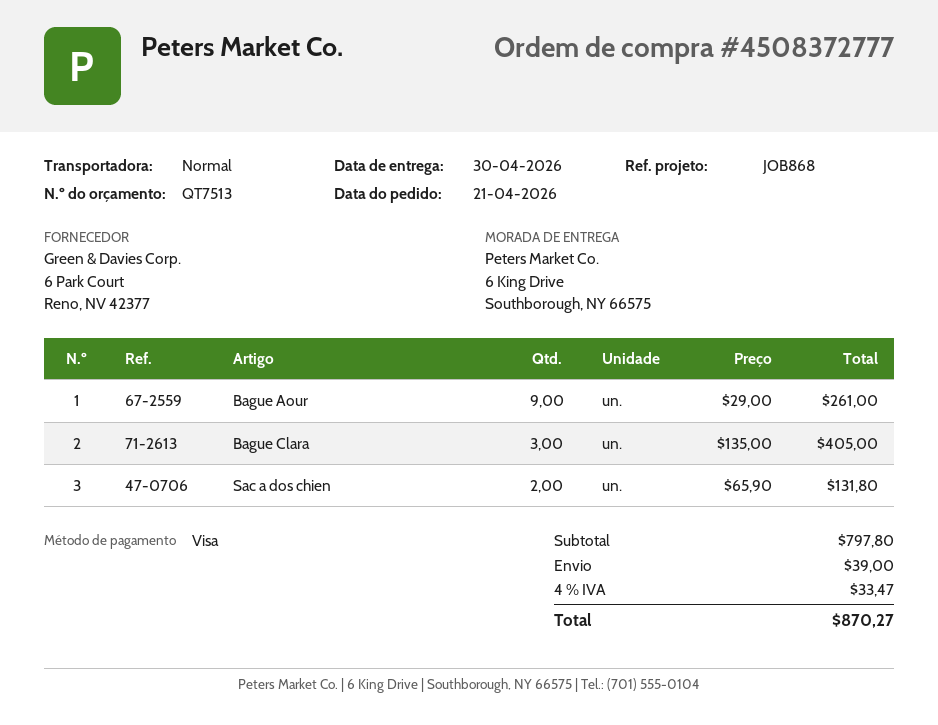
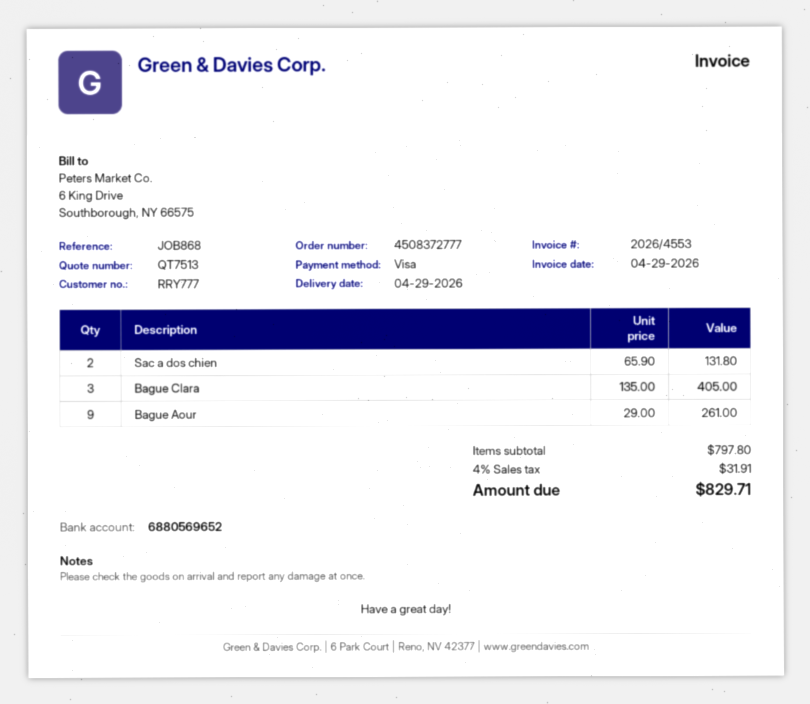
delivery date: 2026-04-30 -> 2026-04-29
shipping: 39.00 -> none
tax: 4% = 33.47 -> 4% = 31.91
total: 870.27 -> 829.71

